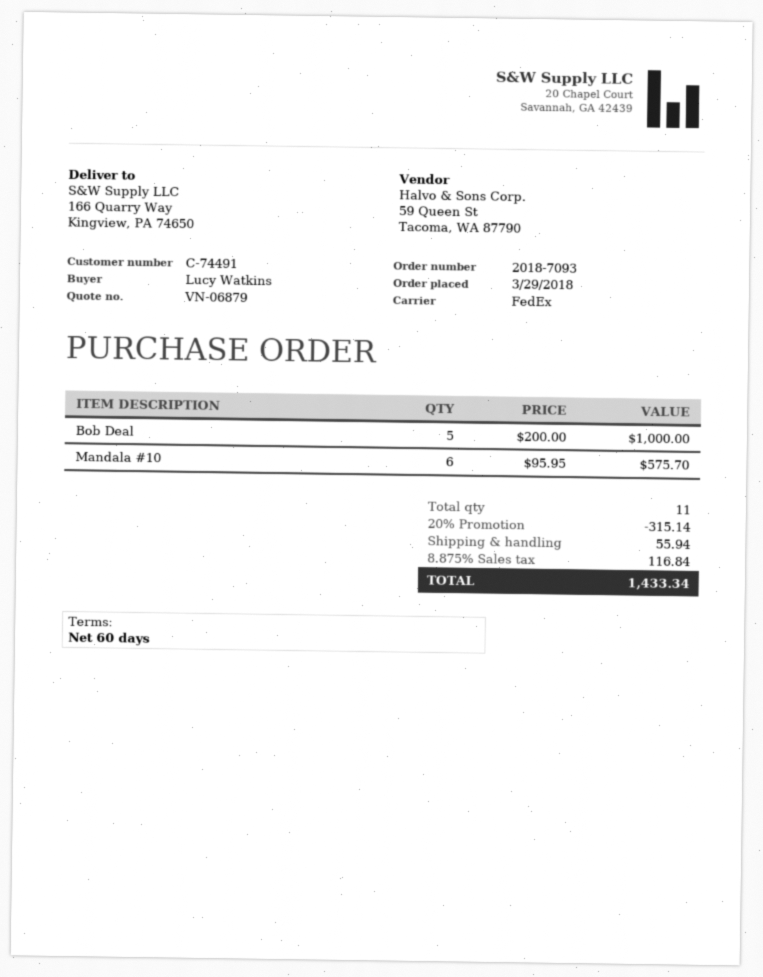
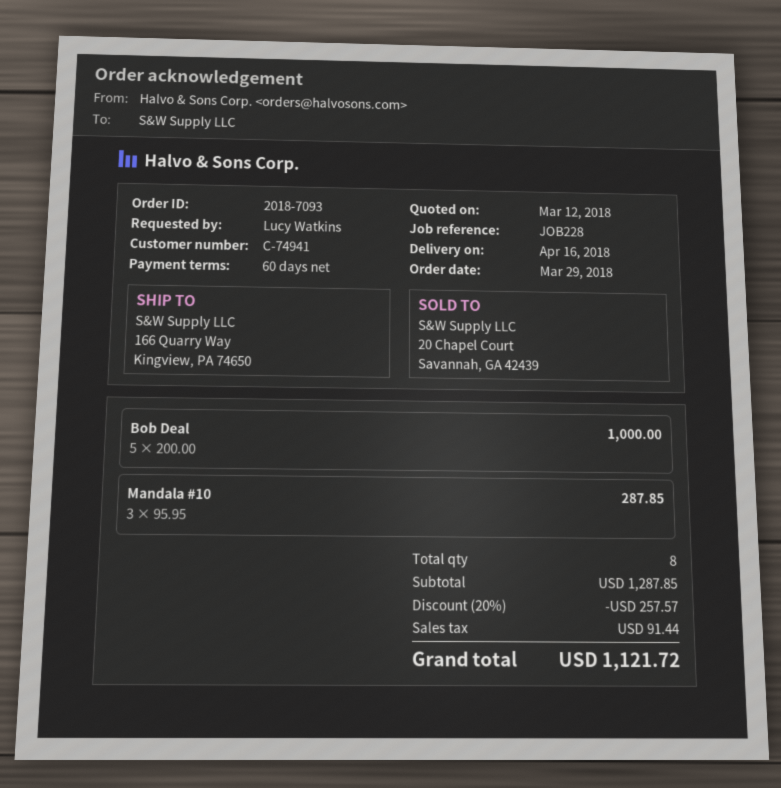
customer number: C-74491 -> C-74941
Mandala #10: 6 x 95.95 = 575.70 -> 3 x 95.95 = 287.85
total quantity: 11 -> 8
discount: 20% = 315.14 -> 20% = 257.57
shipping: 55.94 -> none
tax: 116.84 -> 91.44
total: 1433.34 -> 1121.72

